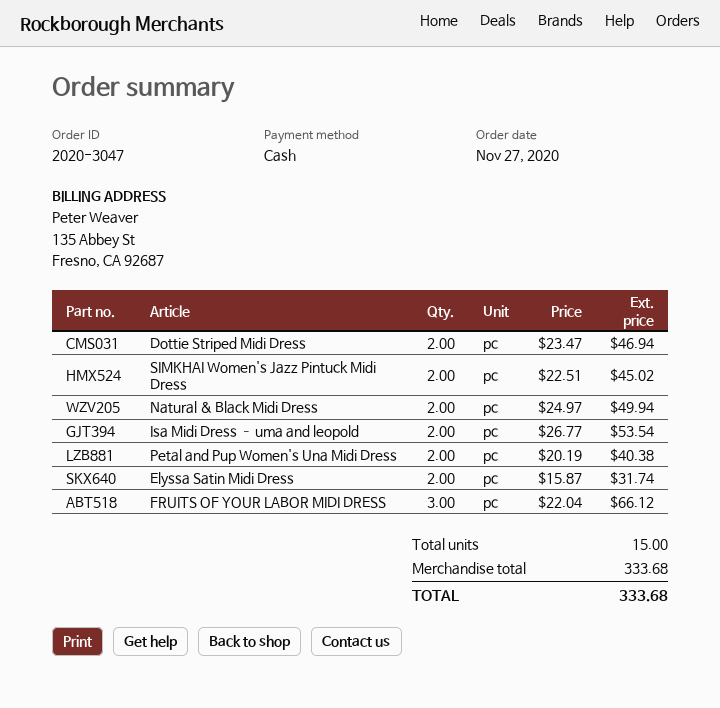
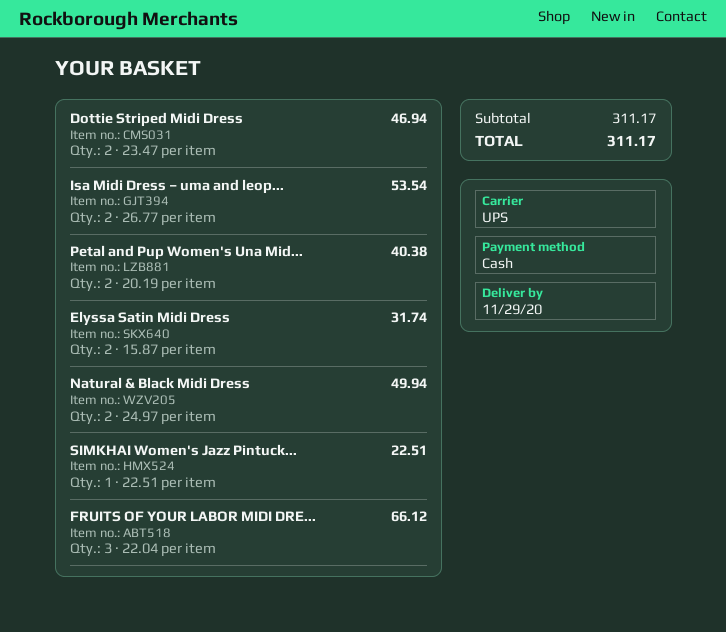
SIMKHAI Women's Jazz Pintuck Midi Dress: 2 x 22.51 = 45.02 -> 1 x 22.51 = 22.51
subtotal: 333.68 -> 311.17
total: 333.68 -> 311.17

